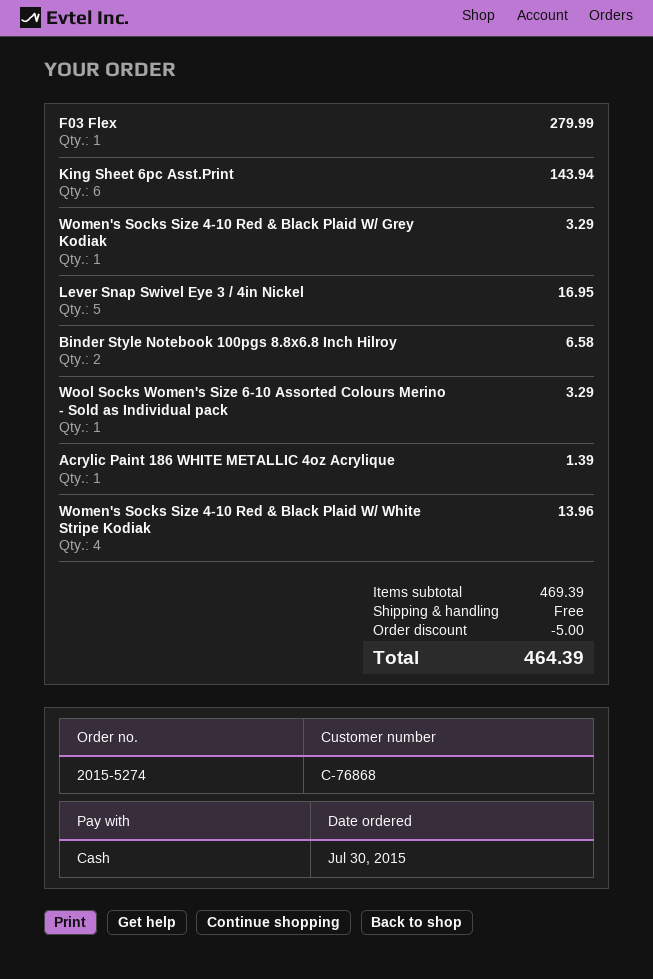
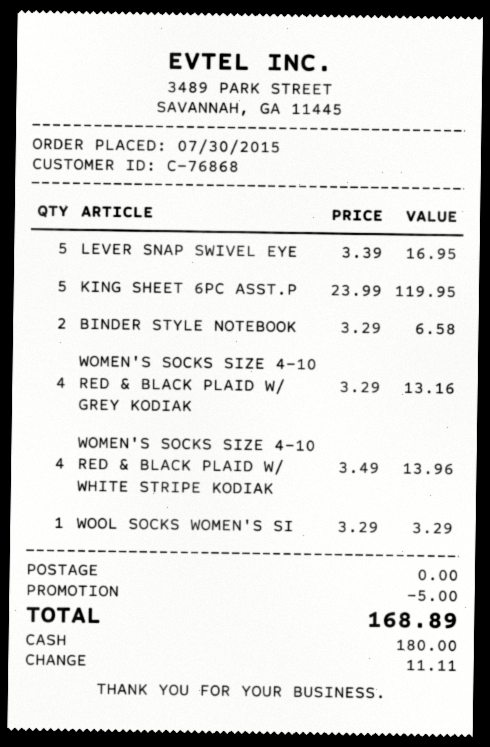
F03 Flex: 1 for 279.99 -> none
King Sheet 6pc Asst.Print: 6 for 143.94 -> 5 for 119.95
Women's Socks Size 4-10 Red & Black Plaid W/ Grey Kodiak: 1 for 3.29 -> 4 for 13.16
Acrylic Paint 186 WHITE METALLIC 4oz Acrylique: 1 for 1.39 -> none
total: 464.39 -> 168.89

